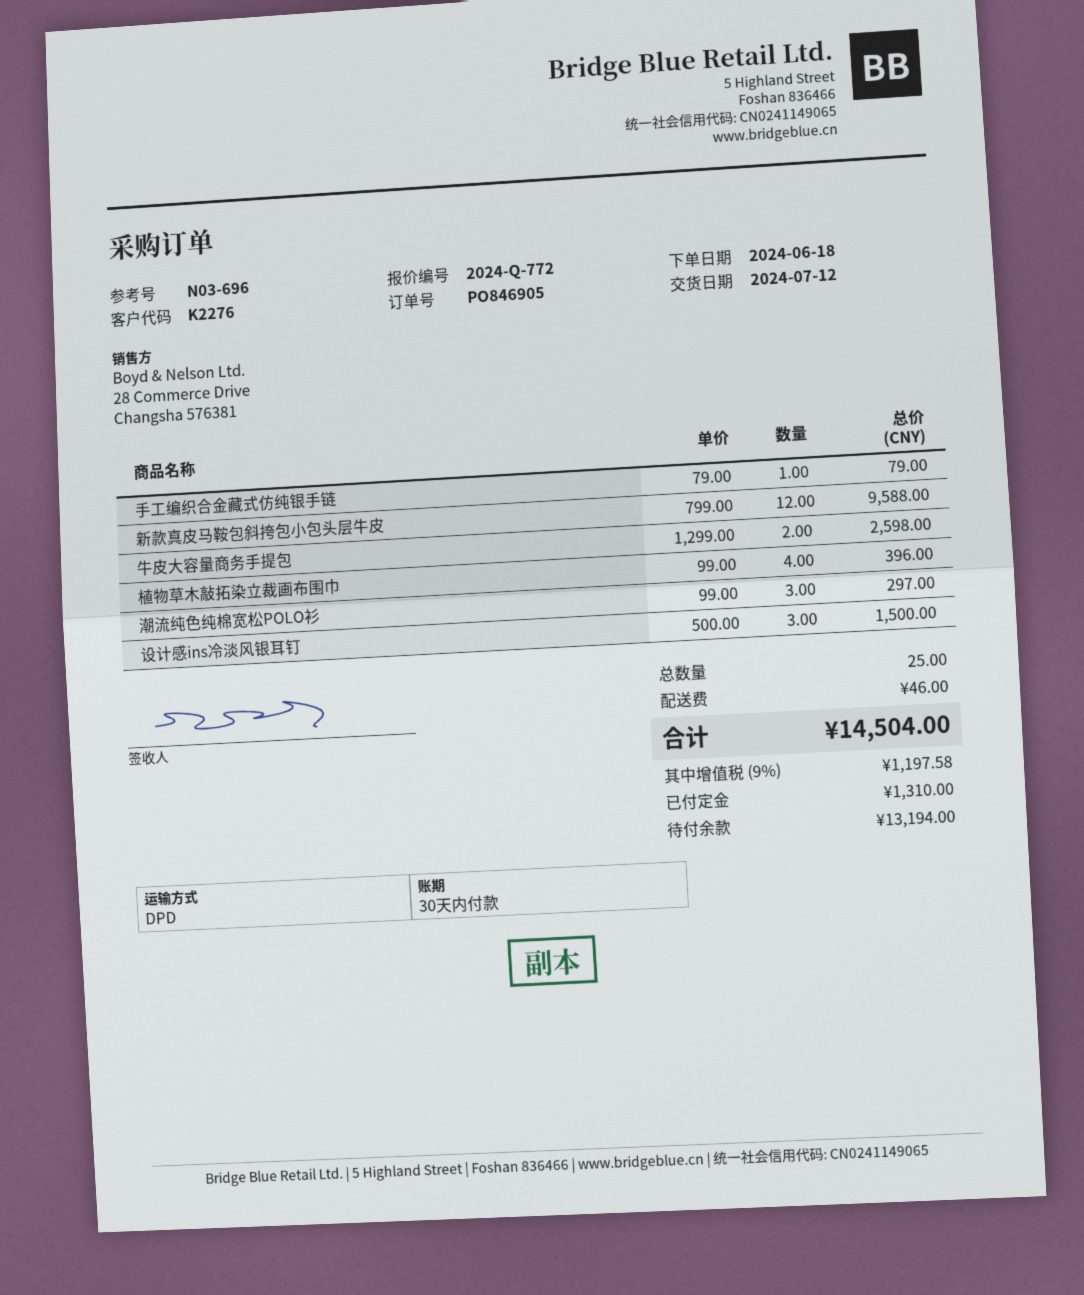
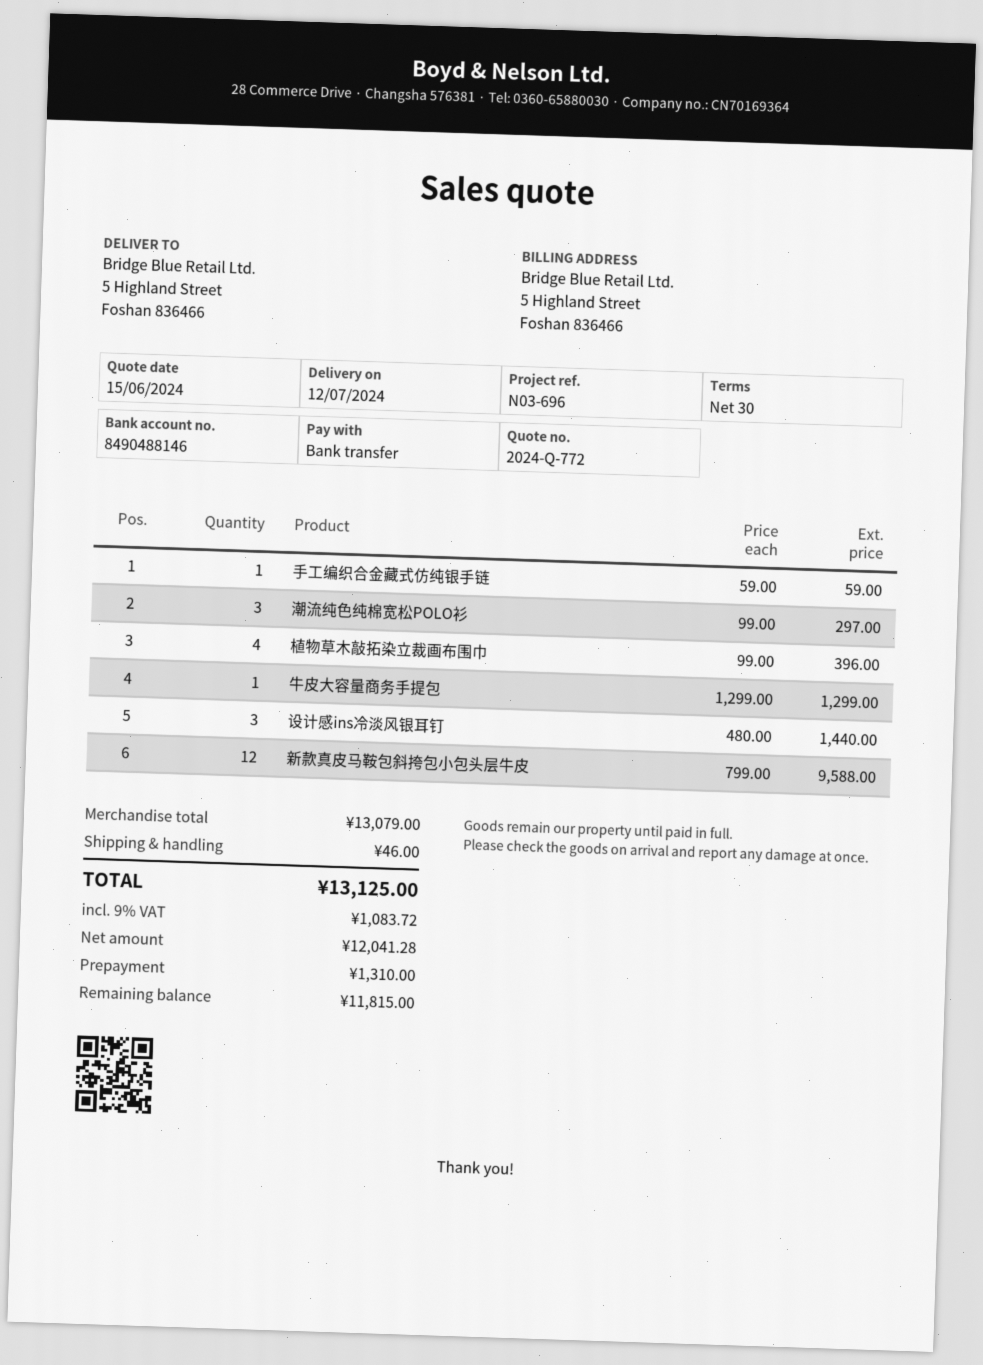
手工编织合金藏式仿纯银手链: 1 x 79.00 = 79.00 -> 1 x 59.00 = 59.00
牛皮大容量商务手提包: 2 x 1299.00 = 2598.00 -> 1 x 1299.00 = 1299.00
设计感ins冷淡风银耳钉: 3 x 500.00 = 1500.00 -> 3 x 480.00 = 1440.00
tax: 9% = 1197.58 -> 9% = 1083.72
total: 14504.00 -> 13125.00
balance: 13194.00 -> 11815.00

